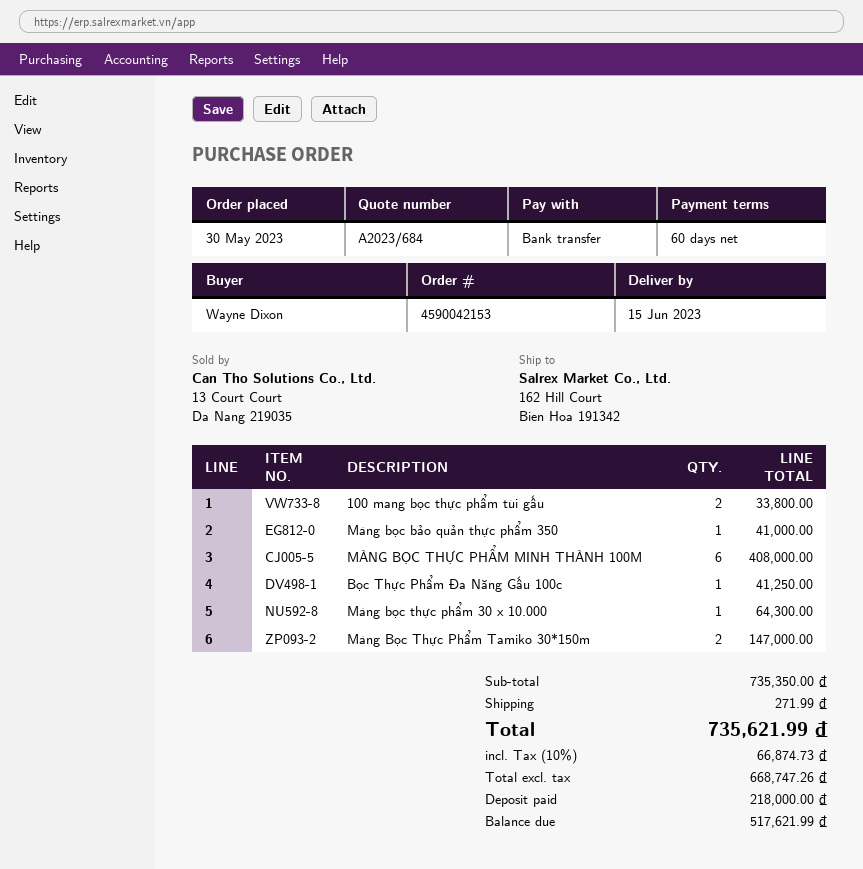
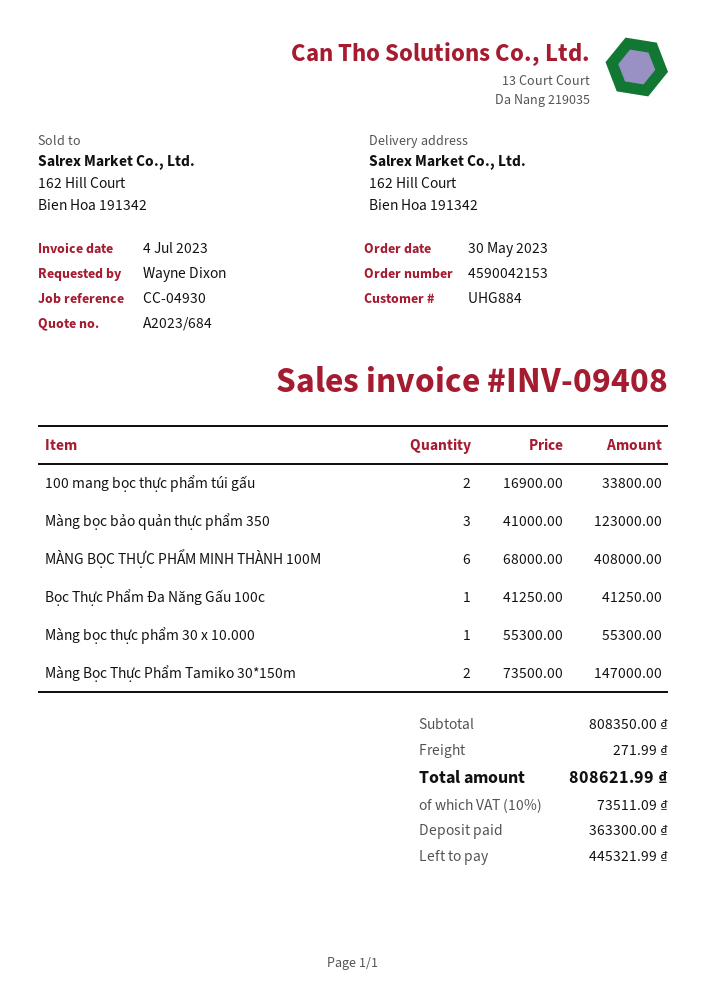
Màng bọc bảo quản thực phẩm 350: 1 for 41000.00 -> 3 for 123000.00
Màng bọc thực phẩm 30 x 10.000: 1 for 64300.00 -> 1 for 55300.00
subtotal: 735350.00 -> 808350.00
tax: 10% = 66874.73 -> 10% = 73511.09
total: 735621.99 -> 808621.99
deposit: 218000.00 -> 363300.00
balance: 517621.99 -> 445321.99

